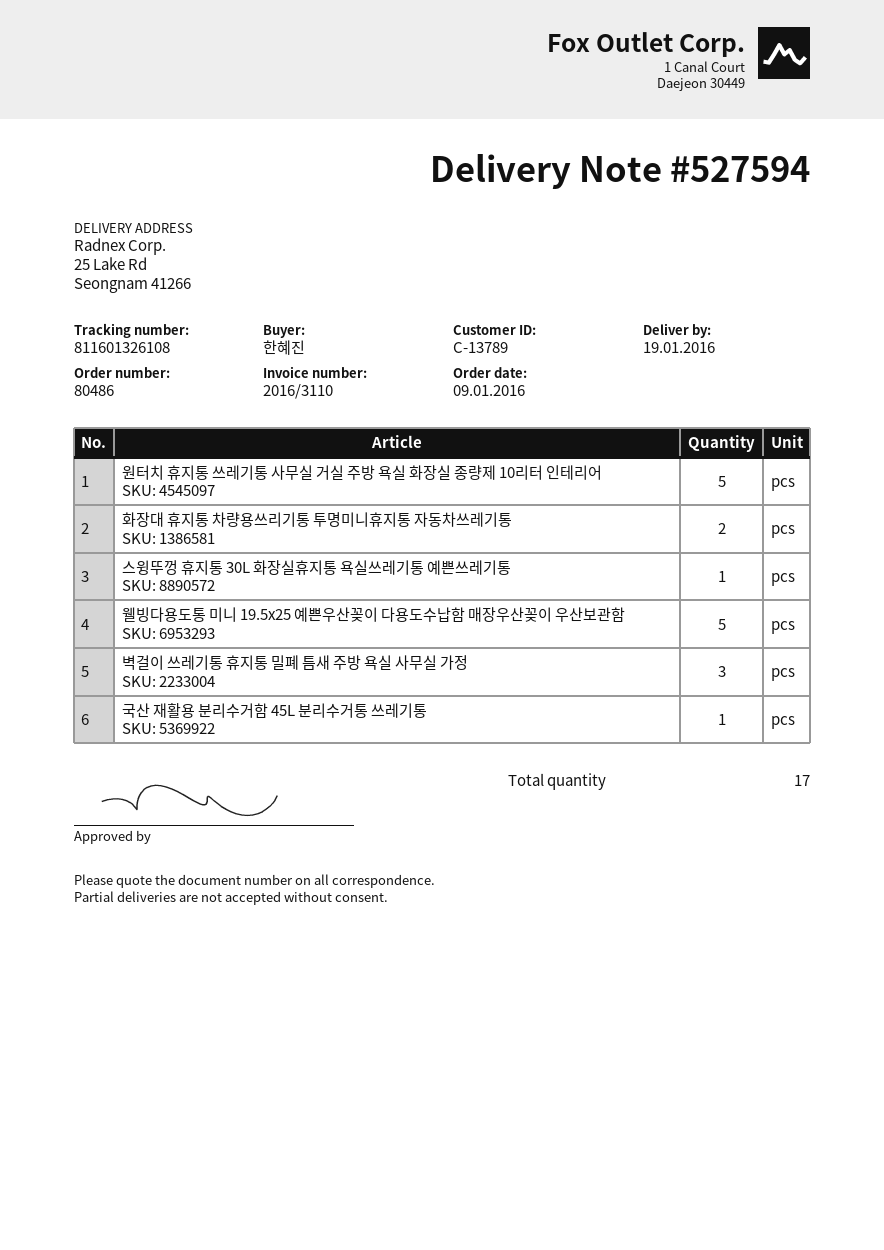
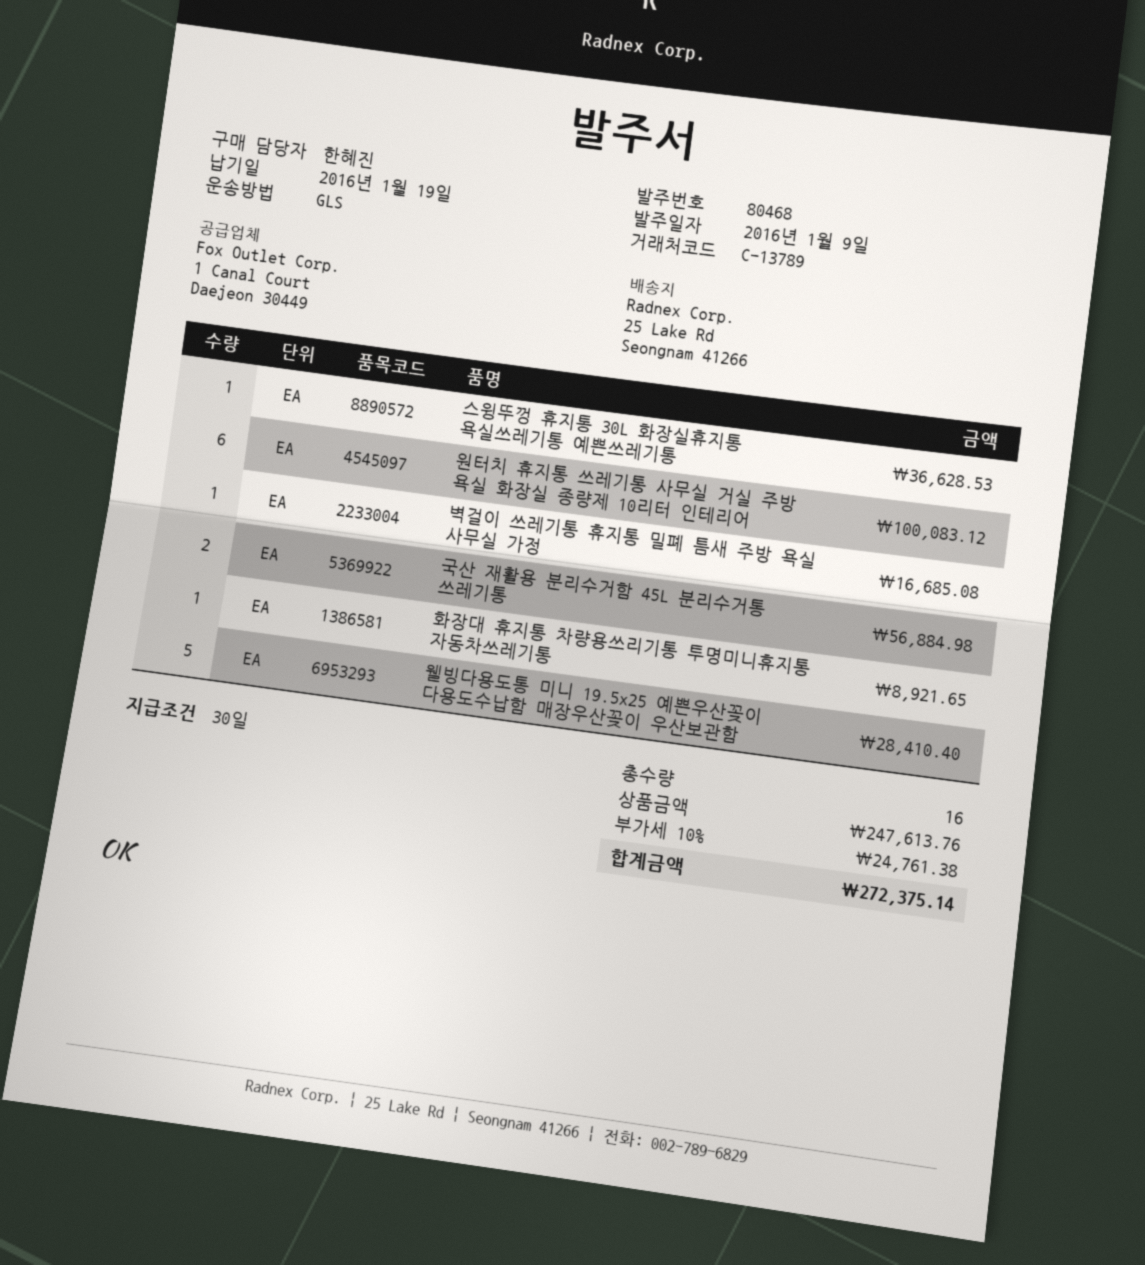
order number: 80486 -> 80468
원터치 휴지통 쓰레기통 사무실 거실 주방 욕실 화장실 종량제 10리터 인테리어: 5 -> 6
화장대 휴지통 차량용쓰리기통 투명미니휴지통 자동차쓰레기통: 2 -> 1
벽걸이 쓰레기통 휴지통 밀폐 틈새 주방 욕실 사무실 가정: 3 -> 1
국산 재활용 분리수거함 45L 분리수거통 쓰레기통: 1 -> 2
total quantity: 17 -> 16

